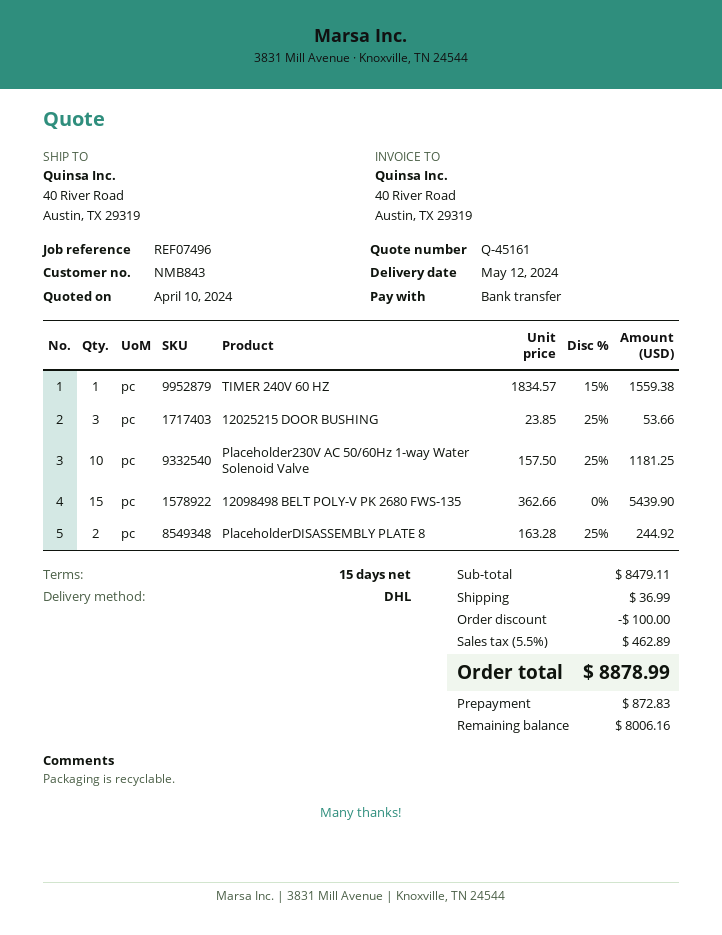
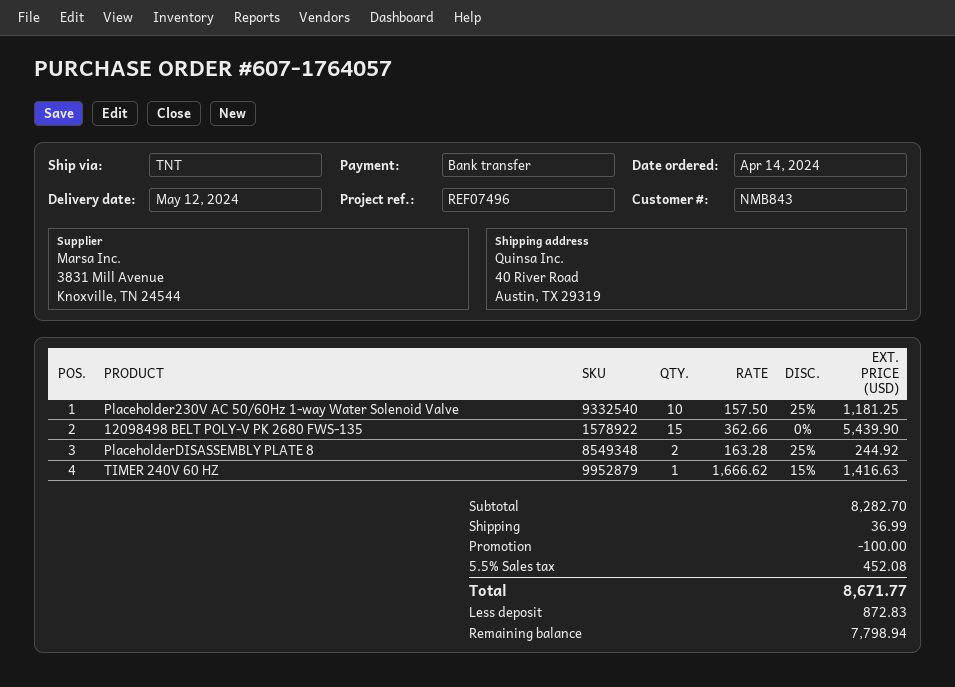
shipping method: DHL -> TNT
TIMER 240V 60 HZ: 1 x 1834.57 - 15% = 1559.38 -> 1 x 1666.62 - 15% = 1416.63
12025215 DOOR BUSHING: 3 x 23.85 - 25% = 53.66 -> none
subtotal: 8479.11 -> 8282.70
tax: 5.5% = 462.89 -> 5.5% = 452.08
total: 8878.99 -> 8671.77
balance: 8006.16 -> 7798.94

